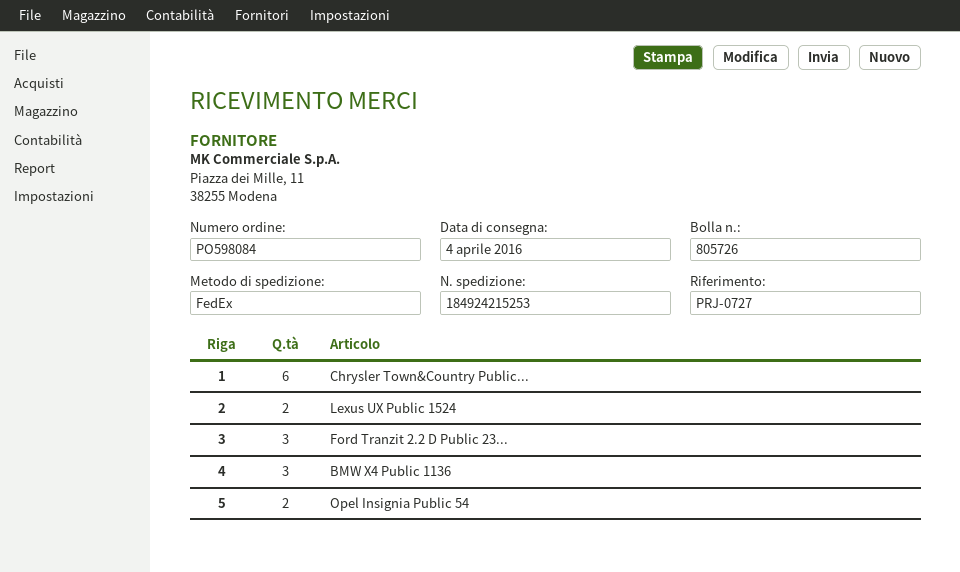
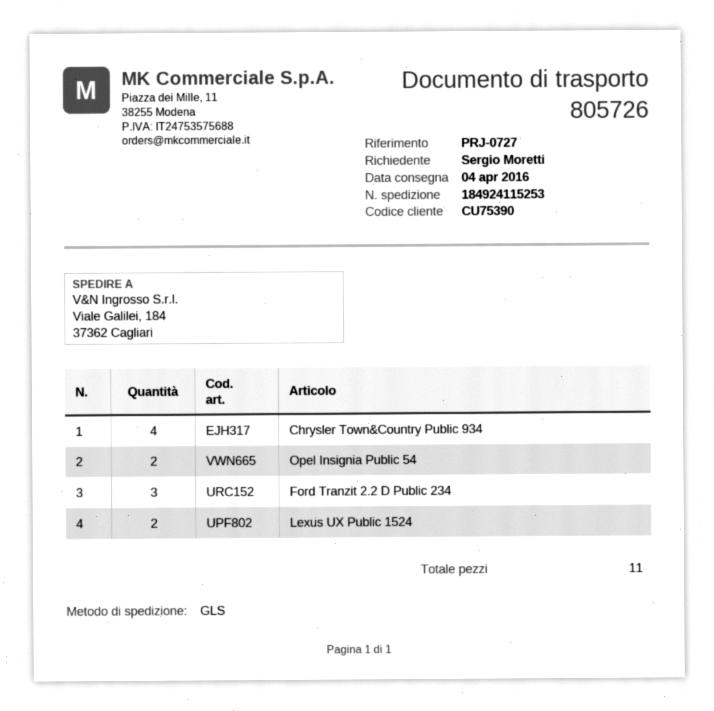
shipping method: FedEx -> GLS
tracking number: 184924215253 -> 184924115253
Chrysler Town&Country Public...: 6 -> 4
BMW X4 Public 1136: 3 -> none

